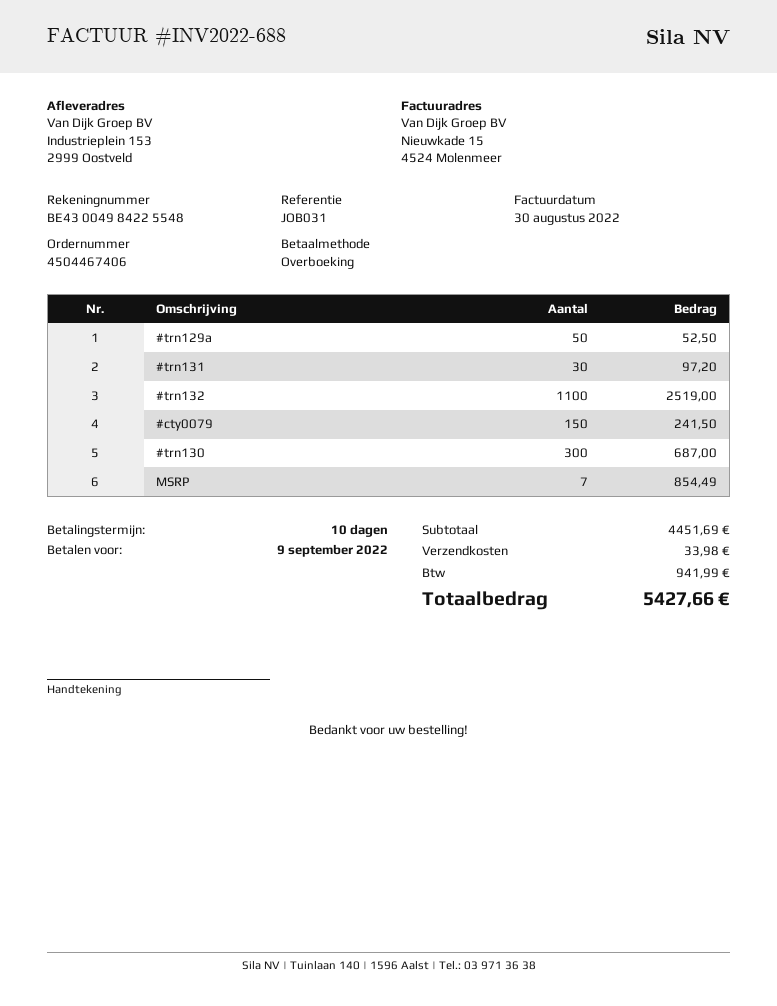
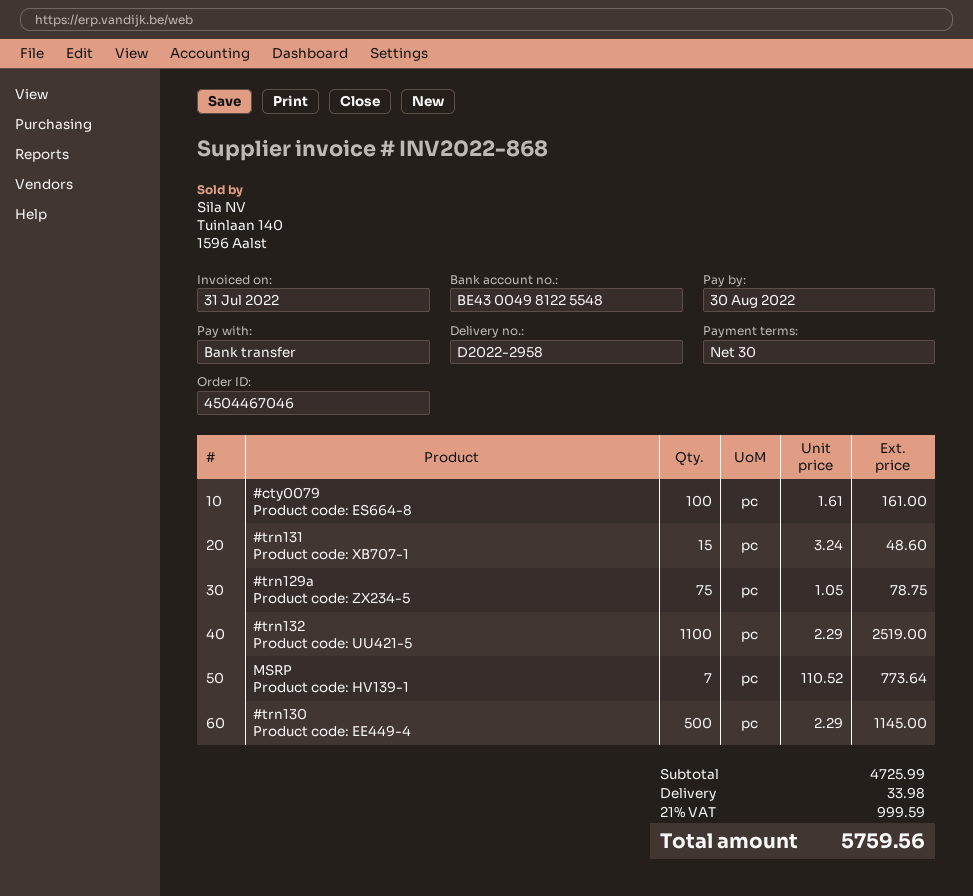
order number: 4504467406 -> 4504467046
invoice number: INV2022-688 -> INV2022-868
invoice date: 2022-08-30 -> 2022-07-31
payment terms: 10 days -> 30 days
due date: 2022-09-09 -> 2022-08-30
bank account: BE43004984225548 -> BE43004981225548
#trn129a: 50 for 52.50 -> 75 for 78.75
#trn131: 30 for 97.20 -> 15 for 48.60
#cty0079: 150 for 241.50 -> 100 for 161.00
#trn130: 300 for 687.00 -> 500 for 1145.00
MSRP: 7 for 854.49 -> 7 for 773.64
subtotal: 4451.69 -> 4725.99
tax: 941.99 -> 999.59
total: 5427.66 -> 5759.56

